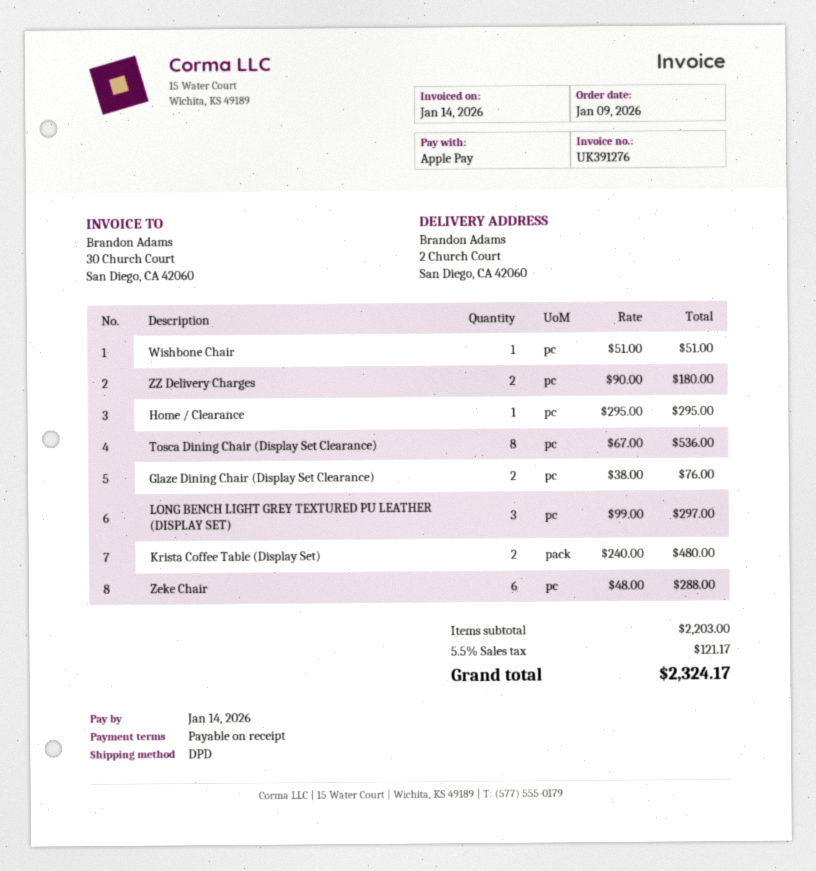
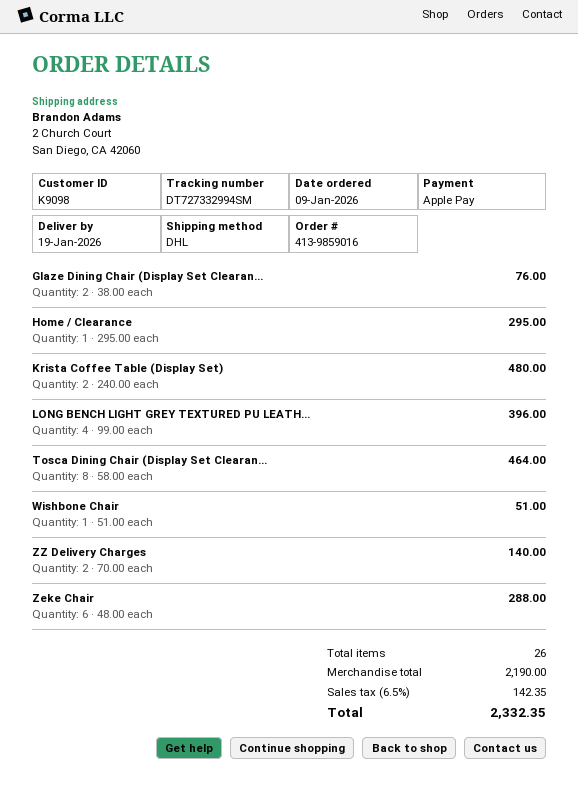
shipping method: DPD -> DHL
ZZ Delivery Charges: 2 x 90.00 = 180.00 -> 2 x 70.00 = 140.00
Tosca Dining Chair (Display Set Clearance): 8 x 67.00 = 536.00 -> 8 x 58.00 = 464.00
LONG BENCH LIGHT GREY TEXTURED PU LEATHER (DISPLAY SET): 3 x 99.00 = 297.00 -> 4 x 99.00 = 396.00
subtotal: 2203.00 -> 2190.00
tax: 5.5% = 121.17 -> 6.5% = 142.35
total: 2324.17 -> 2332.35

